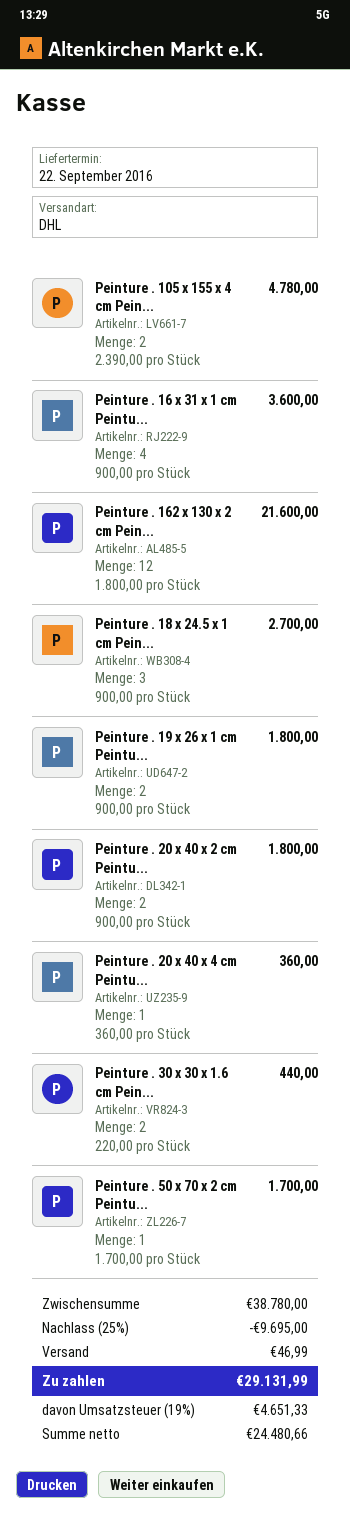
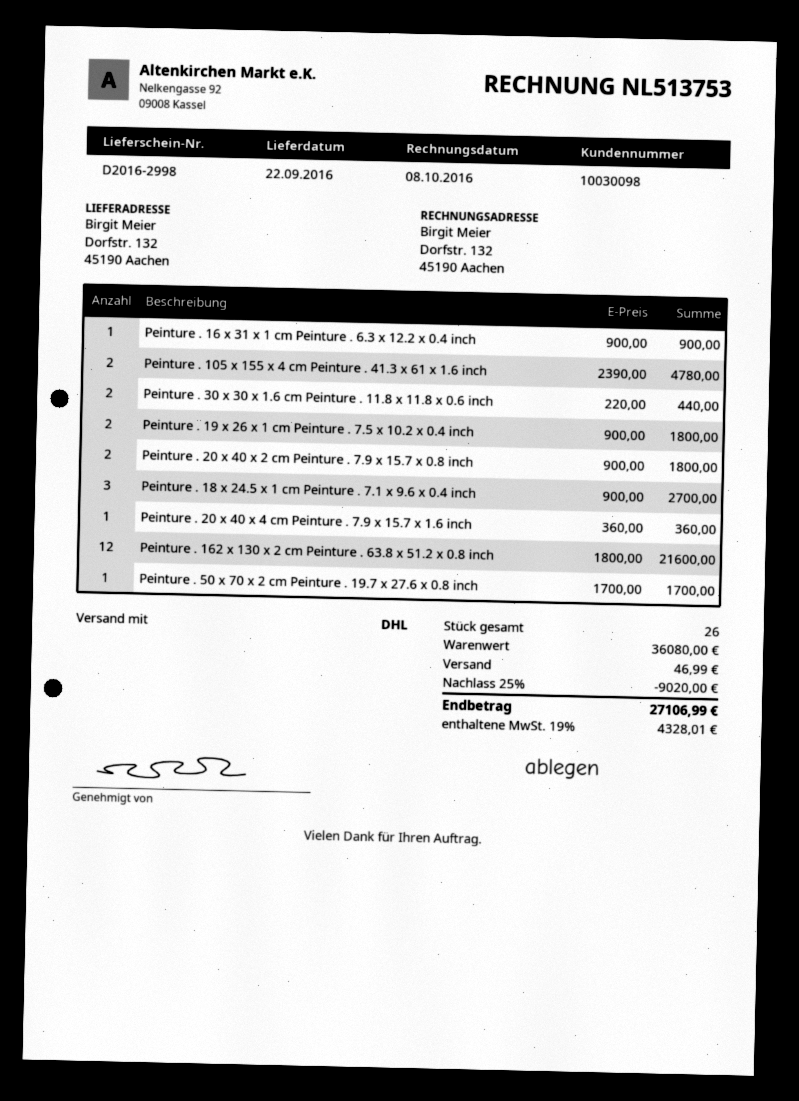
Peinture . 16 x 31 x 1 cm Peintu...: 4 x 900.00 = 3600.00 -> 1 x 900.00 = 900.00
subtotal: 38780.00 -> 36080.00
discount: 25% = 9695.00 -> 25% = 9020.00
tax: 19% = 4651.33 -> 19% = 4328.01
total: 29131.99 -> 27106.99

